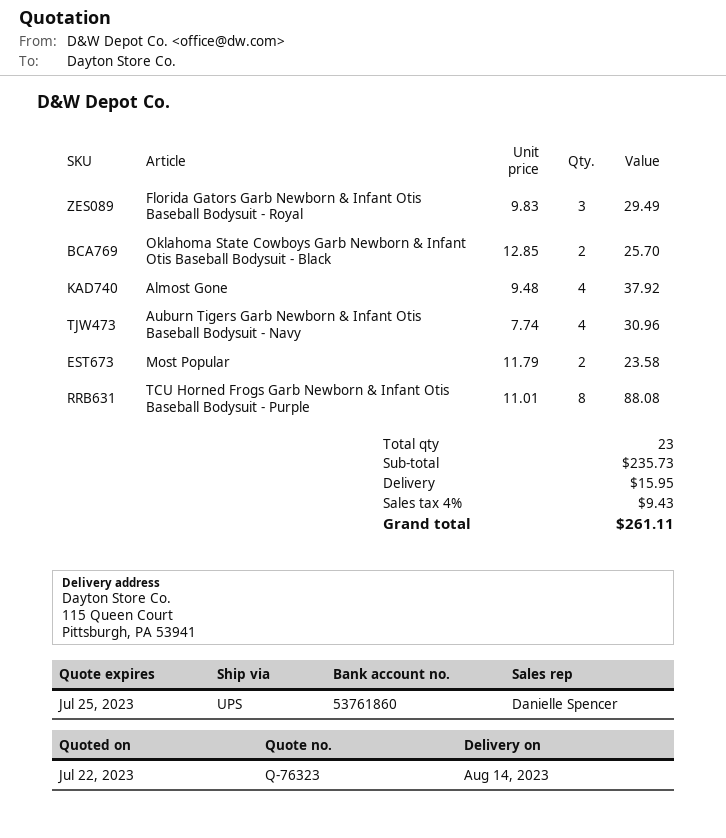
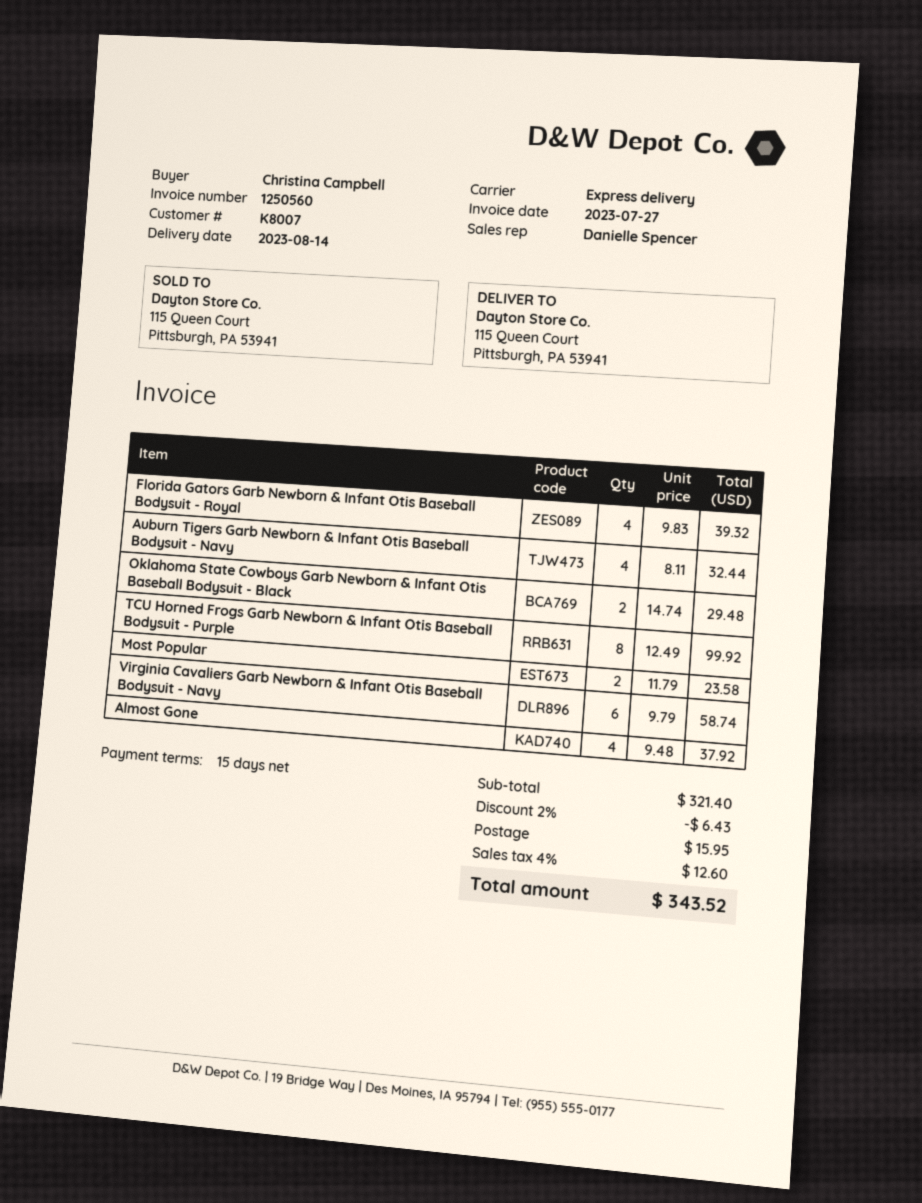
shipping method: UPS -> express
Florida Gators Garb Newborn & Infant Otis Baseball Bodysuit - Royal: 3 x 9.83 = 29.49 -> 4 x 9.83 = 39.32
Oklahoma State Cowboys Garb Newborn & Infant Otis Baseball Bodysuit - Black: 2 x 12.85 = 25.70 -> 2 x 14.74 = 29.48
Auburn Tigers Garb Newborn & Infant Otis Baseball Bodysuit - Navy: 4 x 7.74 = 30.96 -> 4 x 8.11 = 32.44
TCU Horned Frogs Garb Newborn & Infant Otis Baseball Bodysuit - Purple: 8 x 11.01 = 88.08 -> 8 x 12.49 = 99.92
Virginia Cavaliers Garb Newborn & Infant Otis Baseball Bodysuit - Navy: none -> 6 x 9.79 = 58.74
subtotal: 235.73 -> 321.40
discount: none -> 2% = 6.43
tax: 4% = 9.43 -> 4% = 12.60
total: 261.11 -> 343.52

